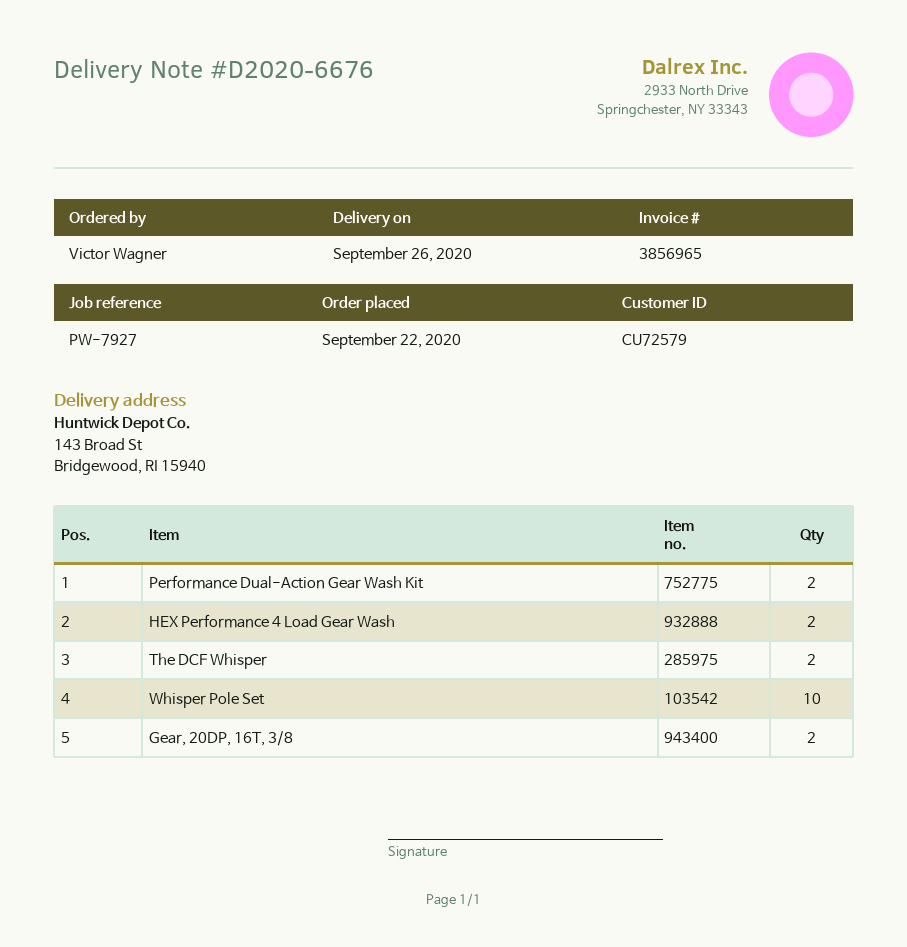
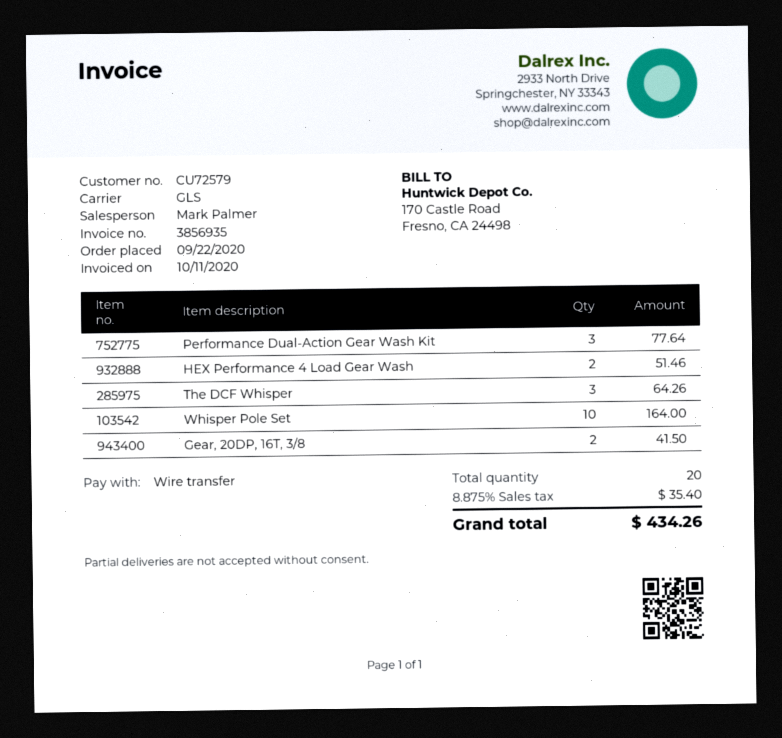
invoice number: 3856965 -> 3856935
Performance Dual-Action Gear Wash Kit: 2 -> 3
The DCF Whisper: 2 -> 3

